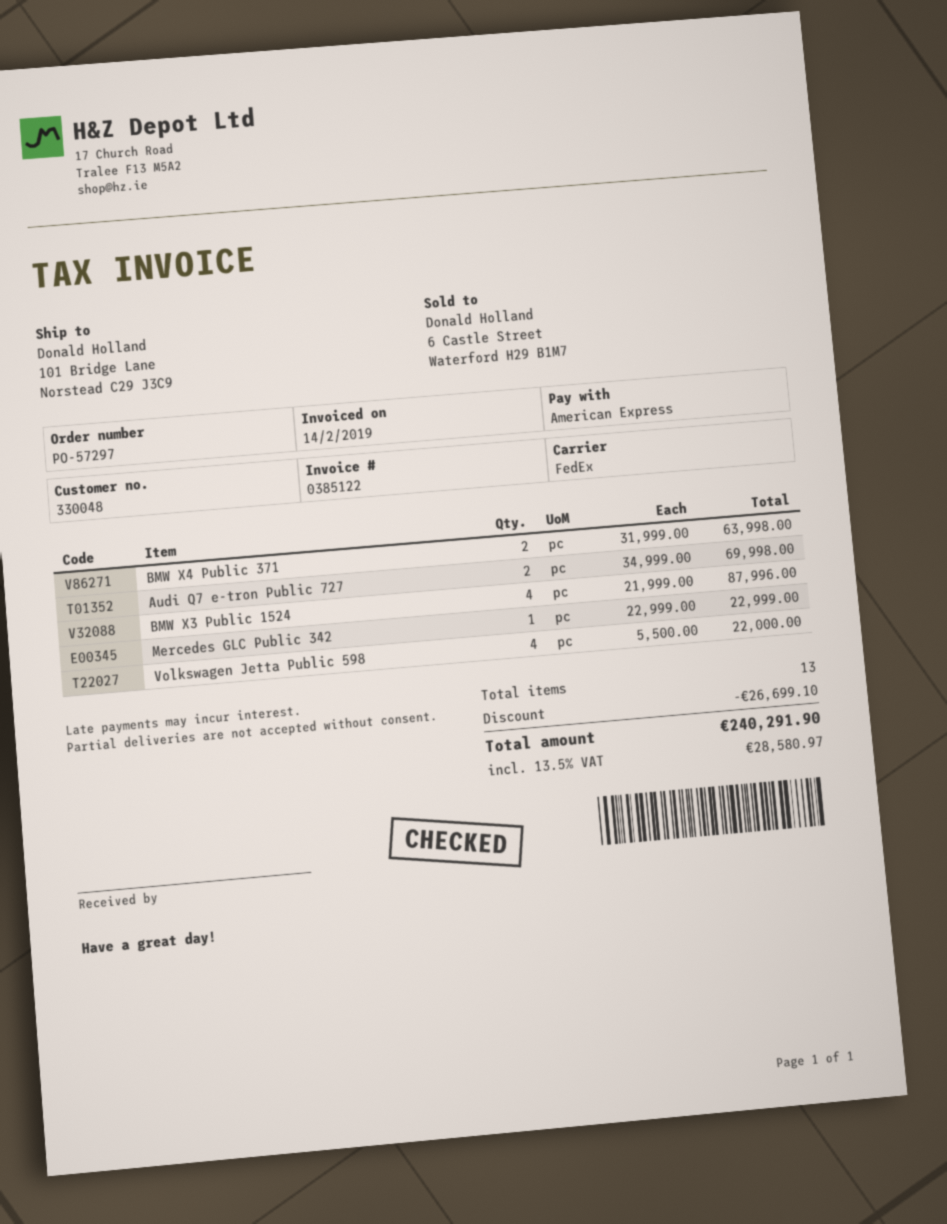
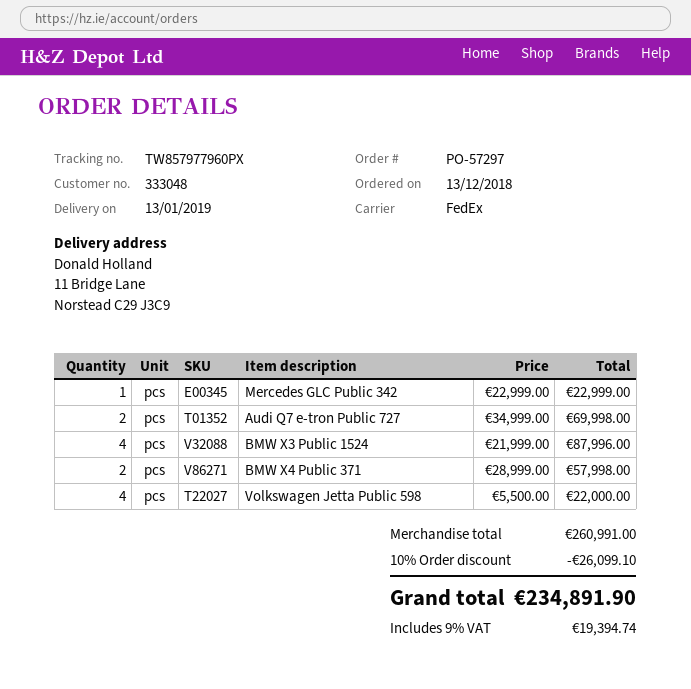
customer number: 330048 -> 333048
ship to: 101 Bridge Lane, Norstead C29 J3C9 -> 11 Bridge Lane, Norstead C29 J3C9
BMW X4 Public 371: 2 x 31999.00 = 63998.00 -> 2 x 28999.00 = 57998.00
discount: 26699.10 -> 26099.10
tax: 13.5% = 28580.97 -> 9% = 19394.74
total: 240291.90 -> 234891.90

